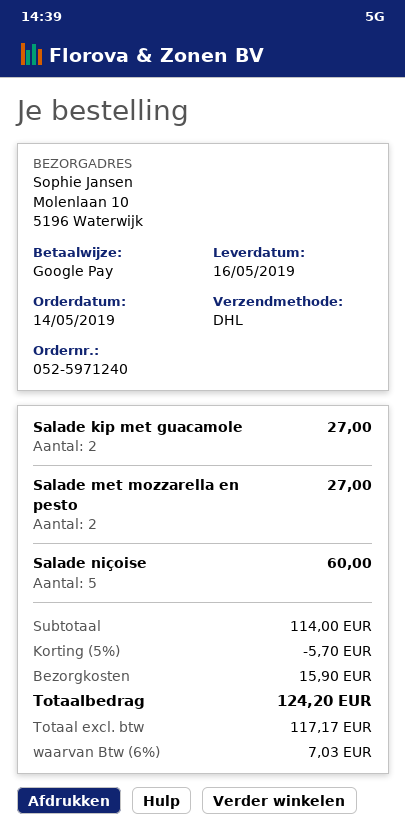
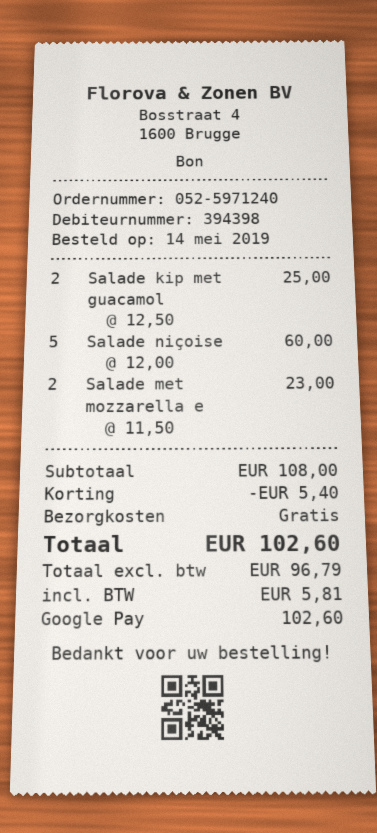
Salade kip met guacamole: 2 for 27.00 -> 2 for 25.00
Salade met mozzarella en pesto: 2 for 27.00 -> 2 for 23.00
subtotal: 114.00 -> 108.00
discount: 5.70 -> 5.40
shipping: 15.90 -> 0.00
net: 117.17 -> 96.79
tax: 7.03 -> 5.81
total: 124.20 -> 102.60

